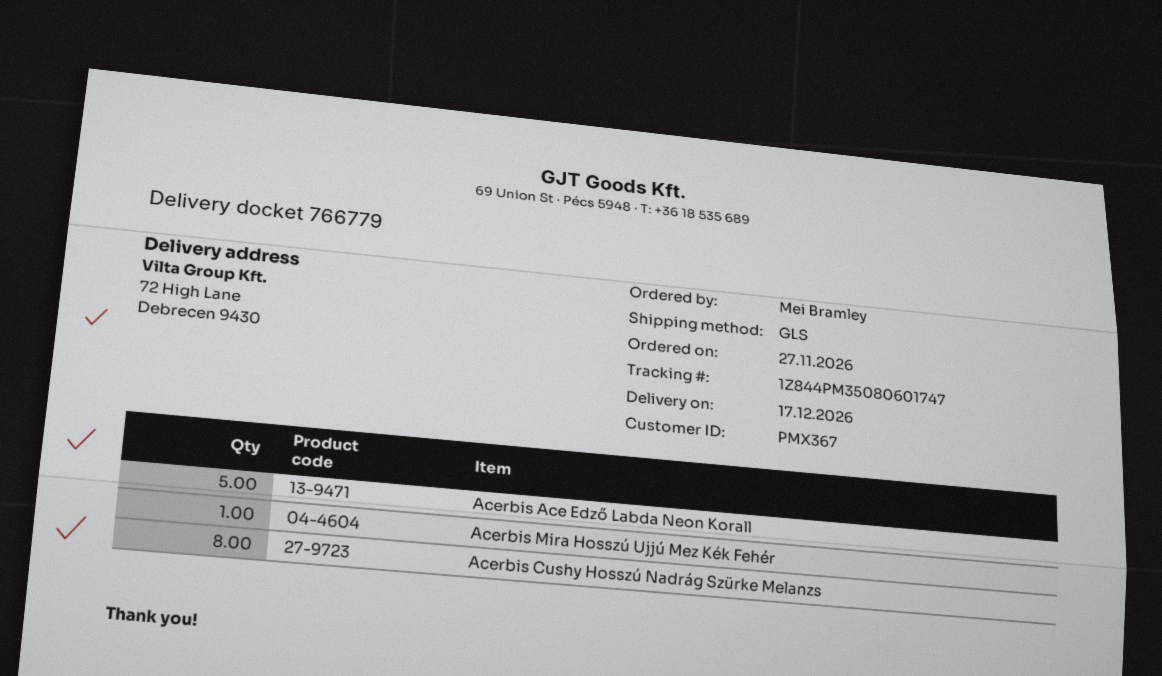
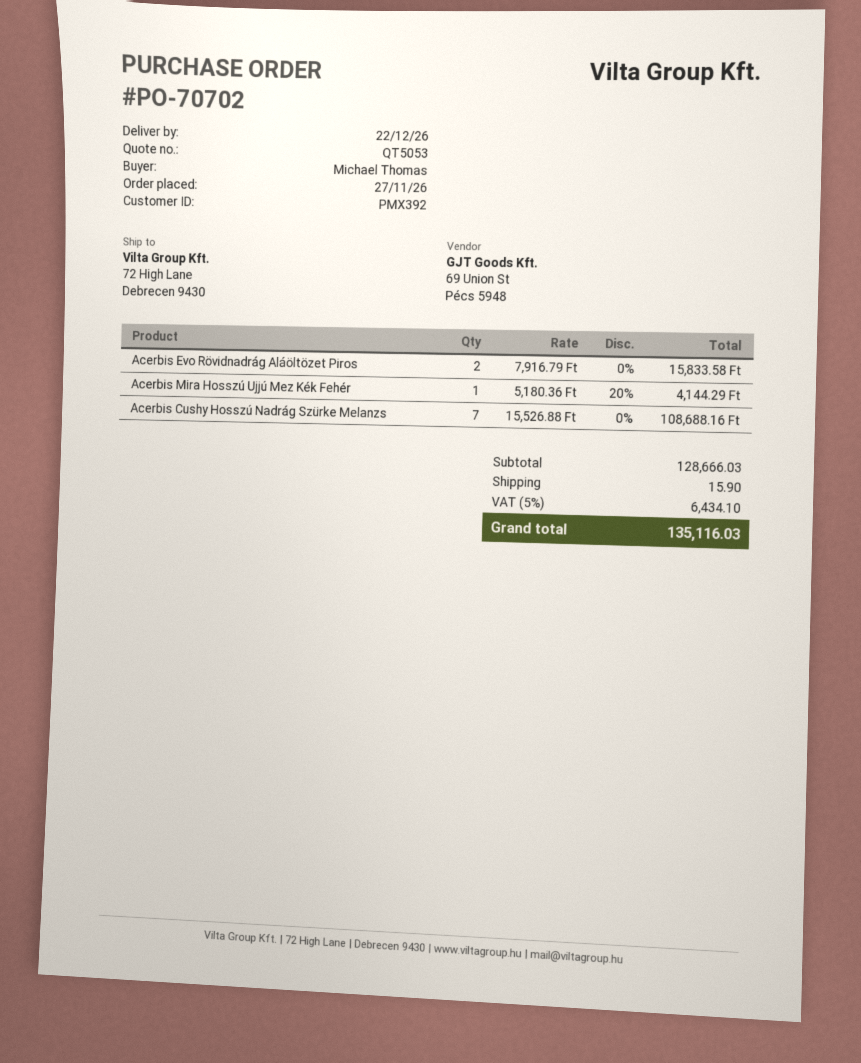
delivery date: 2026-12-17 -> 2026-12-22
customer number: PMX367 -> PMX392
ordered by: Mei Bramley -> Michael Thomas
Acerbis Ace Edző Labda Neon Korall: 5 -> none
Acerbis Cushy Hosszú Nadrág Szürke Melanzs: 8 -> 7
Acerbis Evo Rövidnadrág Aláöltözet Piros: none -> 2

